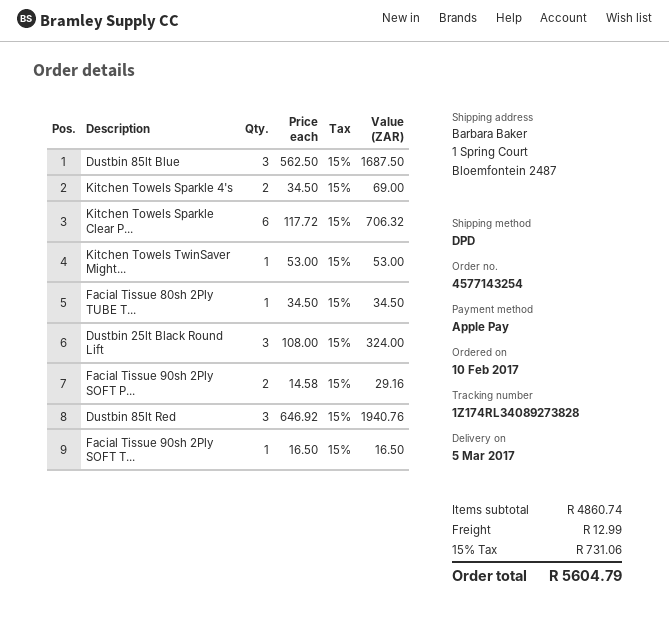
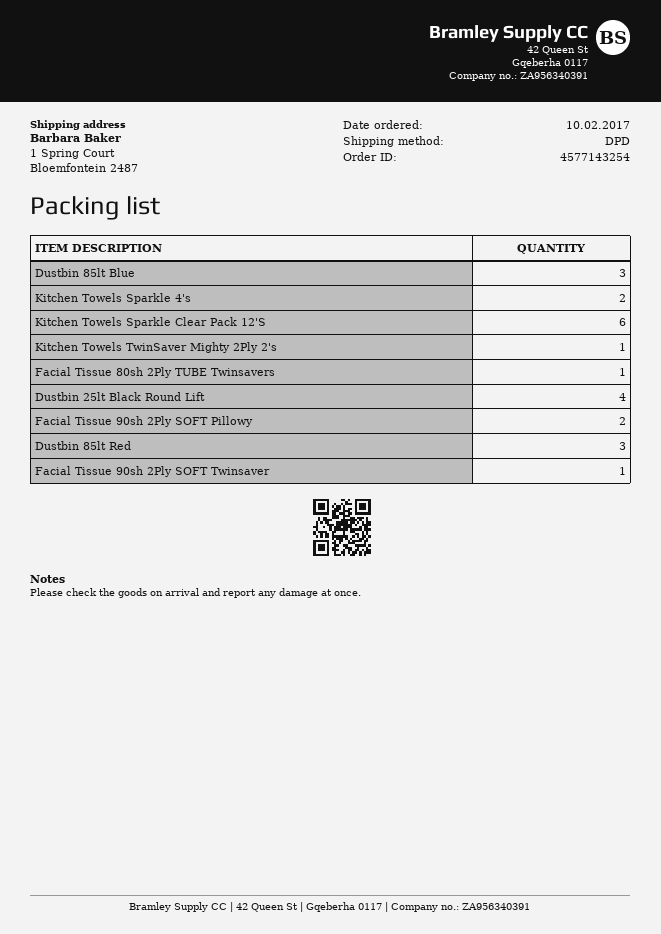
Dustbin 25lt Black Round Lift: 3 -> 4

